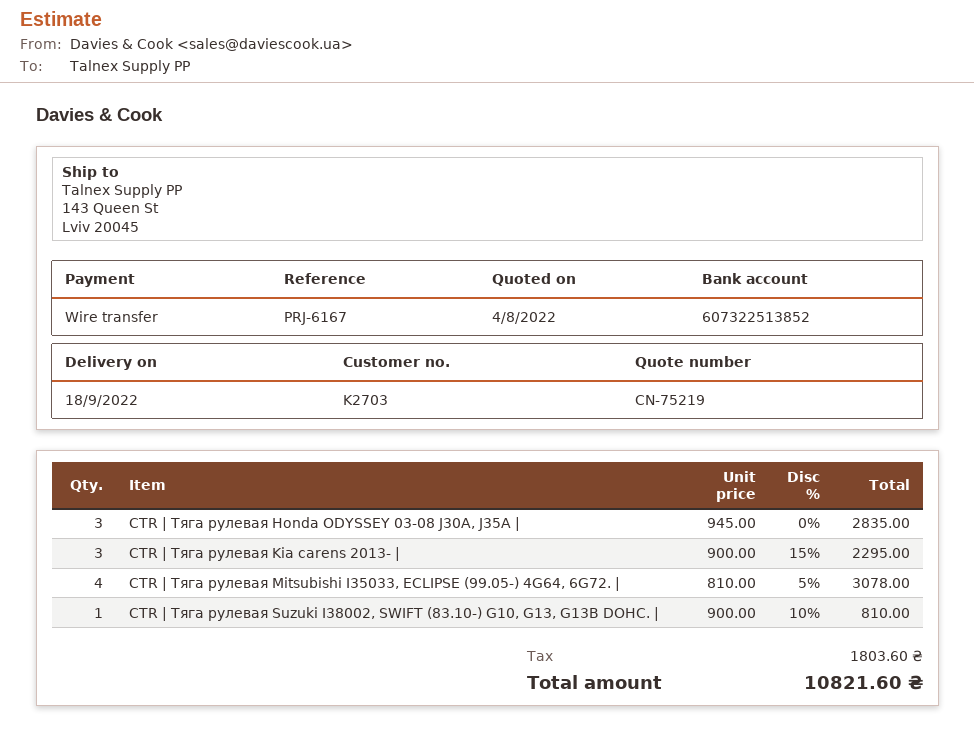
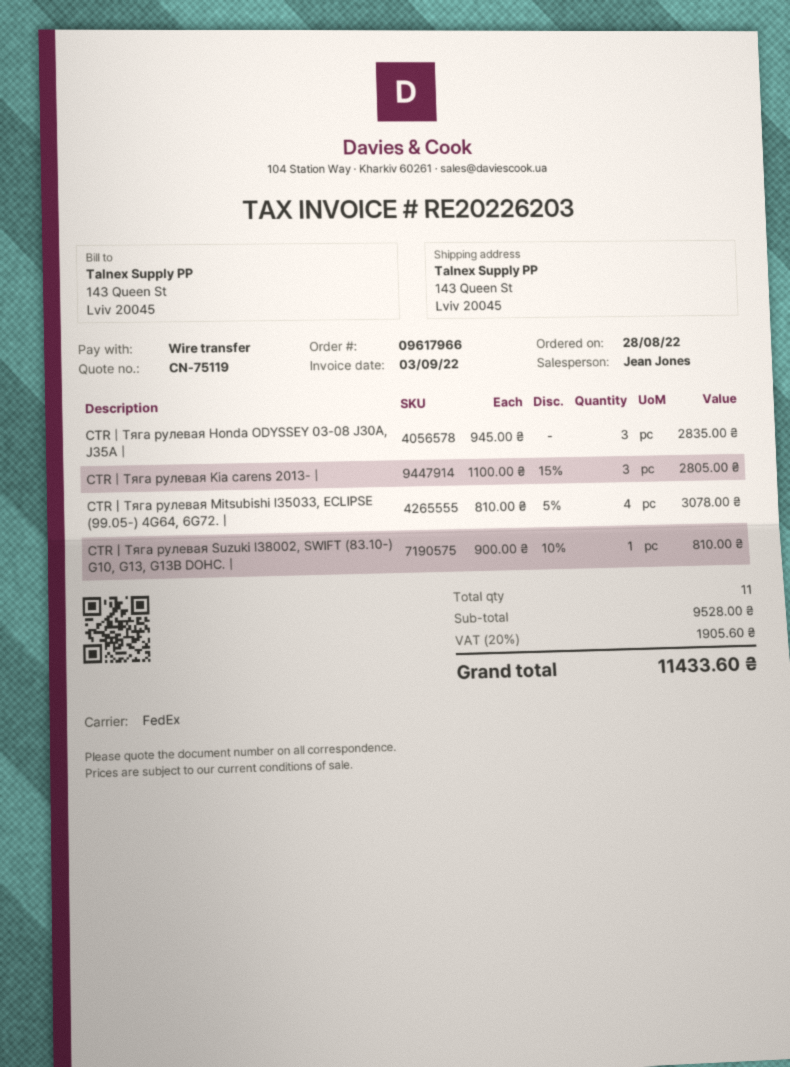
quote number: CN-75219 -> CN-75119
CTR | Тяга рулевая Kia carens 2013- |: 3 x 900.00 - 15% = 2295.00 -> 3 x 1100.00 - 15% = 2805.00
tax: 1803.60 -> 1905.60
total: 10821.60 -> 11433.60

